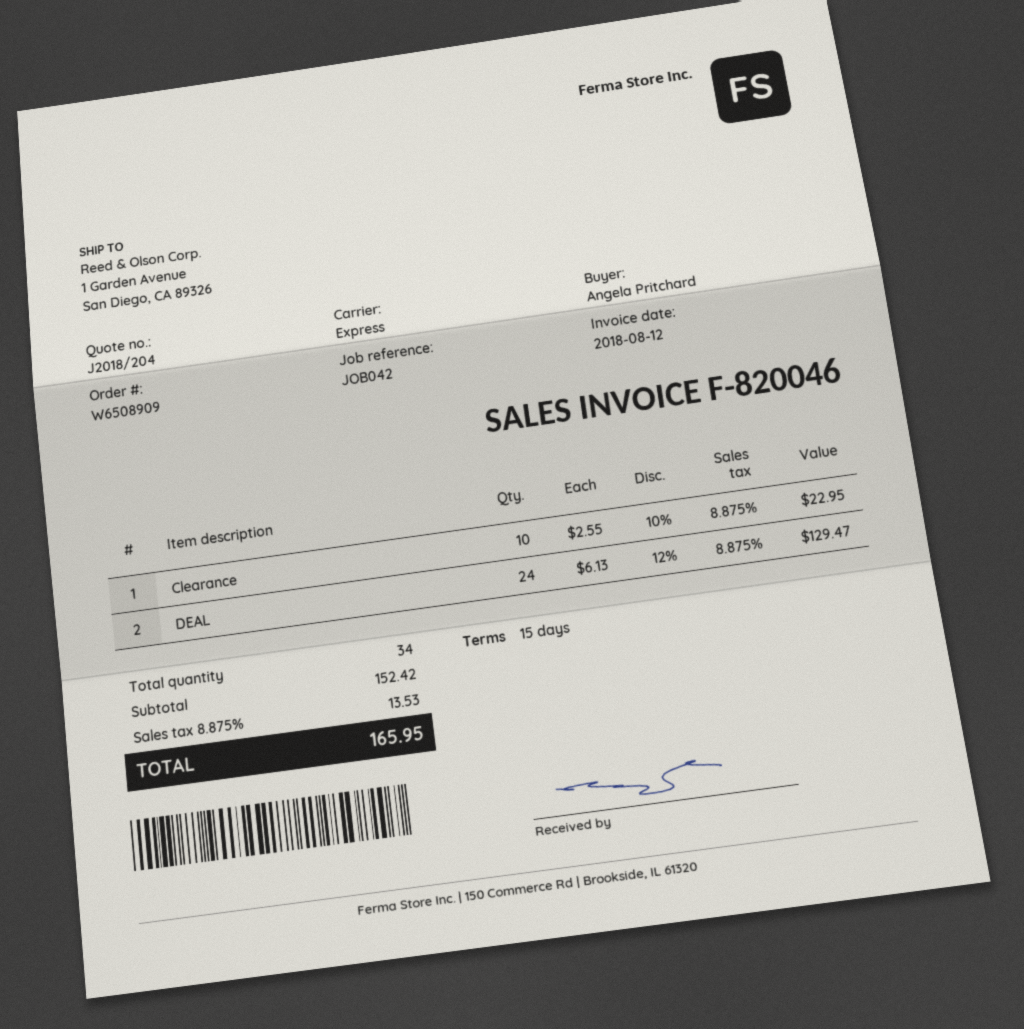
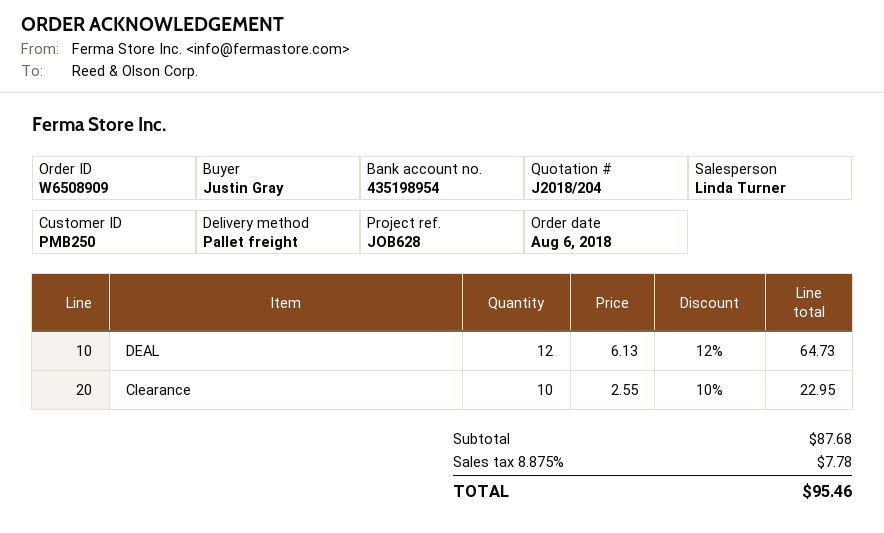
reference: JOB042 -> JOB628
ordered by: Angela Pritchard -> Justin Gray
shipping method: express -> pallet freight
DEAL: 24 x 6.13 - 12% = 129.47 -> 12 x 6.13 - 12% = 64.73
subtotal: 152.42 -> 87.68
tax: 8.875% = 13.53 -> 8.875% = 7.78
total: 165.95 -> 95.46

